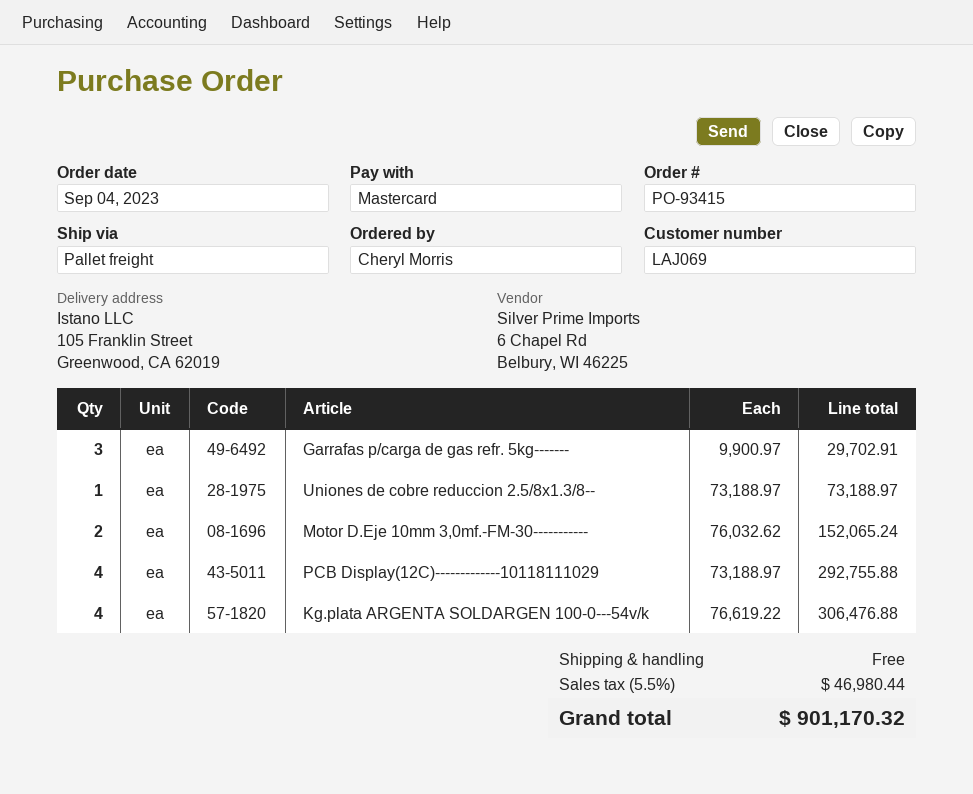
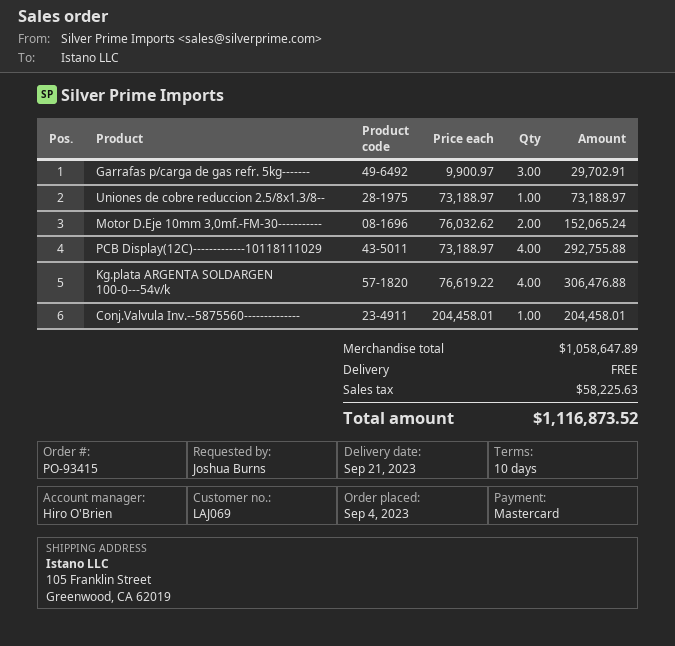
ordered by: Cheryl Morris -> Joshua Burns
Conj.Valvula Inv.--5875560--------------: none -> 1 x 204458.01 = 204458.01
tax: 46980.44 -> 58225.63
total: 901170.32 -> 1116873.52

